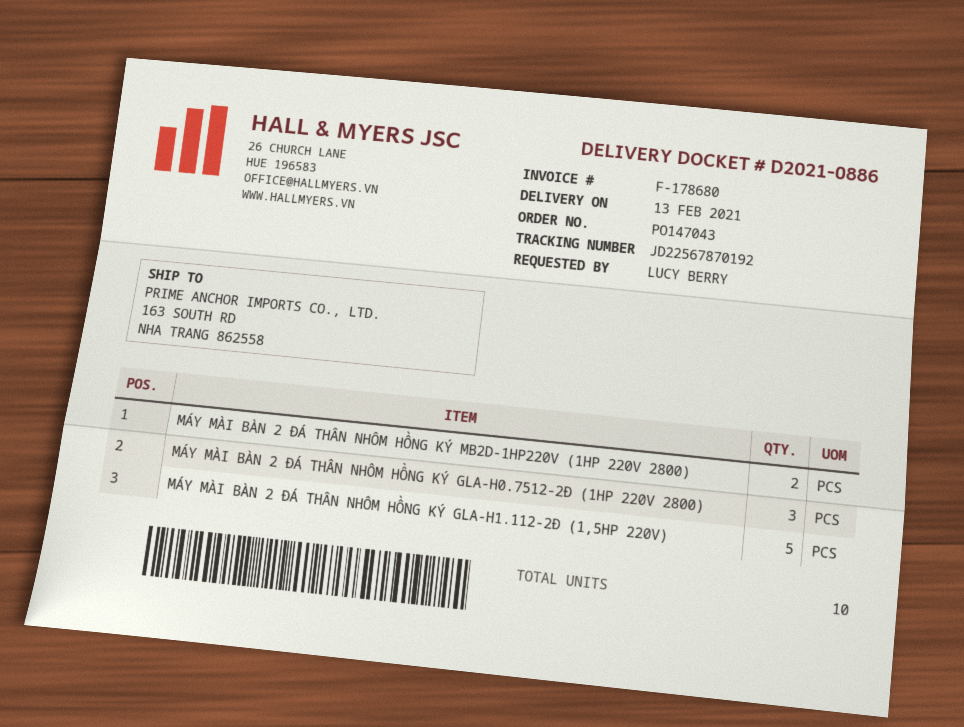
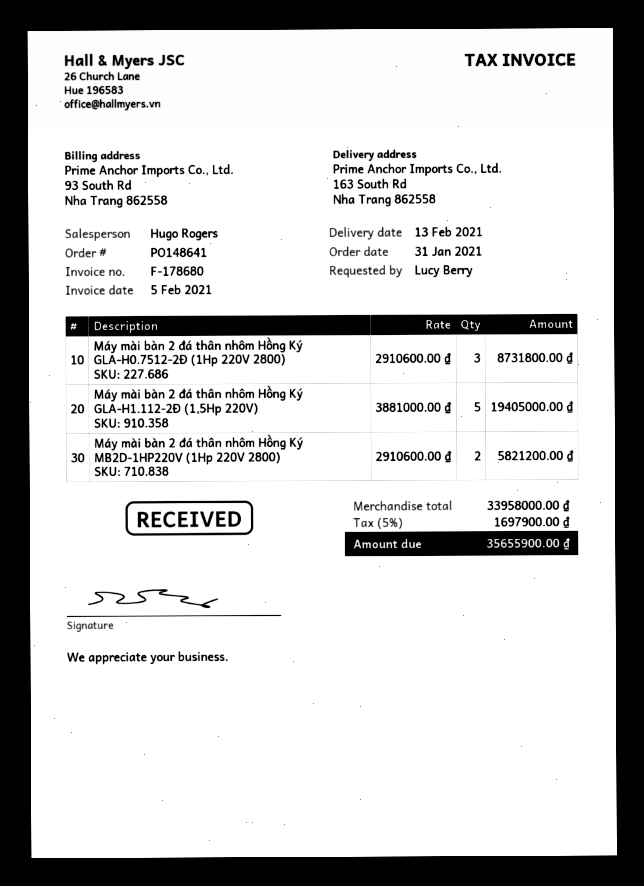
order number: PO147043 -> PO148641

